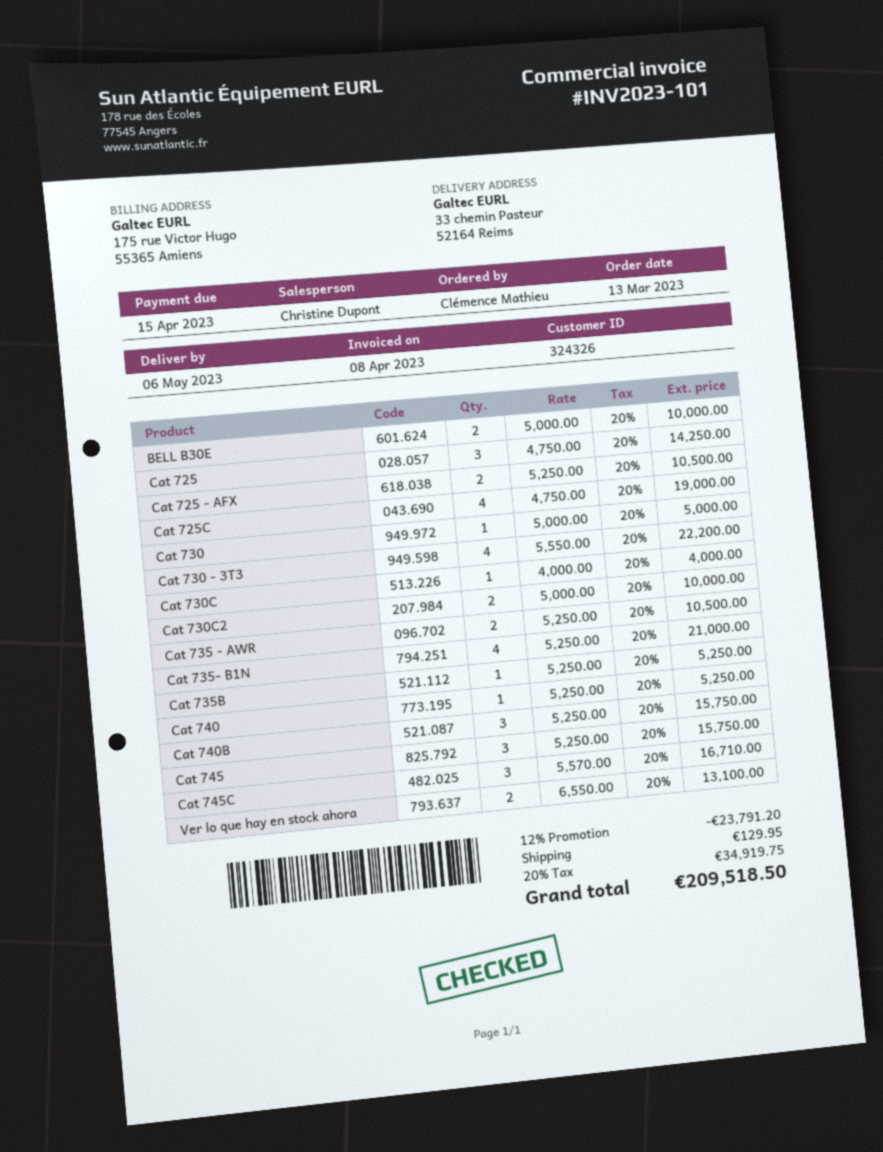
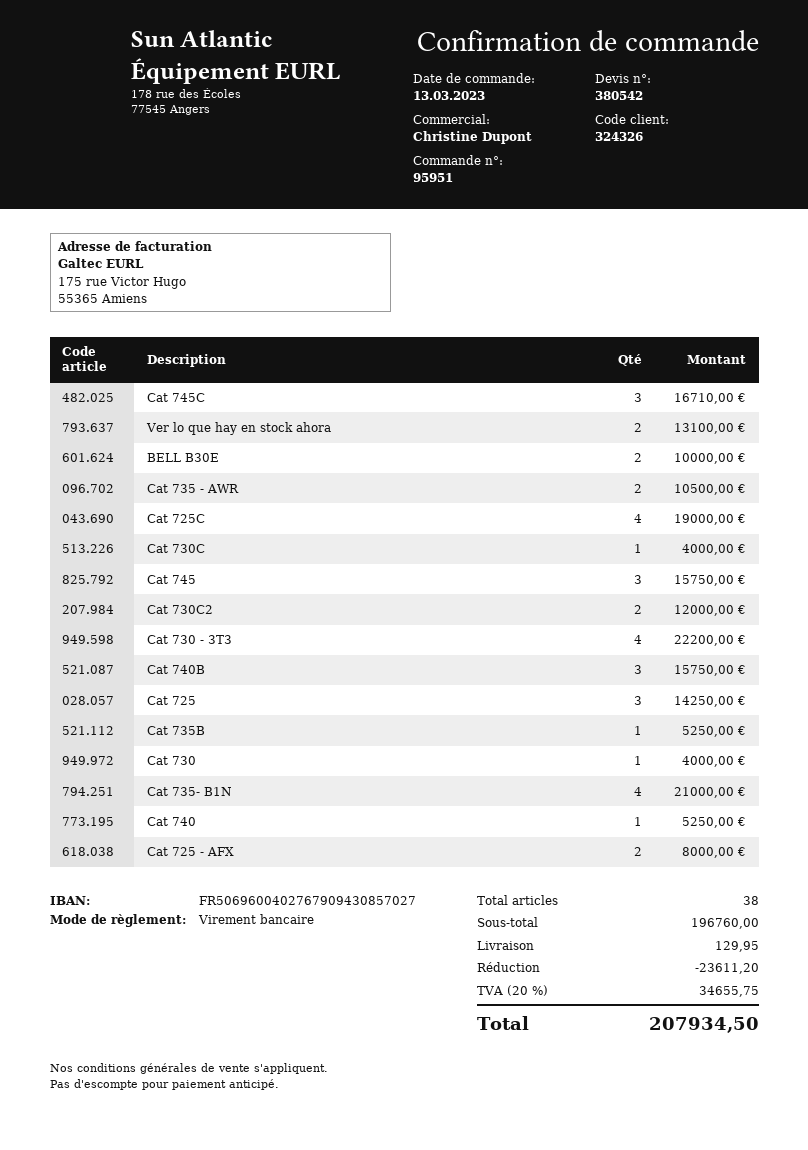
Cat 725 - AFX: 2 for 10500.00 -> 2 for 8000.00
Cat 730: 1 for 5000.00 -> 1 for 4000.00
Cat 730C2: 2 for 10000.00 -> 2 for 12000.00
discount: 23791.20 -> 23611.20
tax: 20% = 34919.75 -> 20% = 34655.75
total: 209518.50 -> 207934.50

